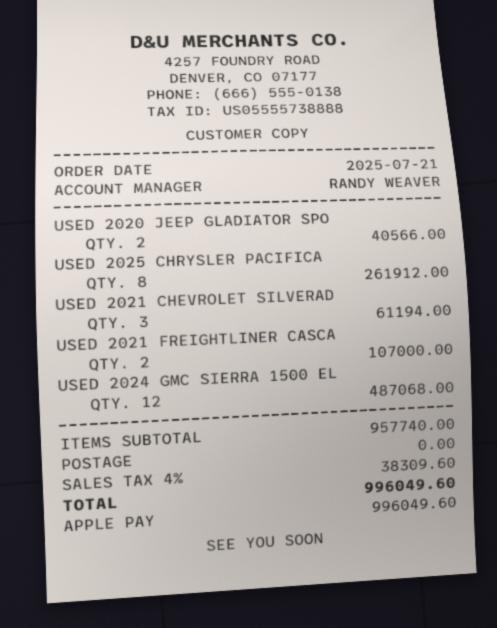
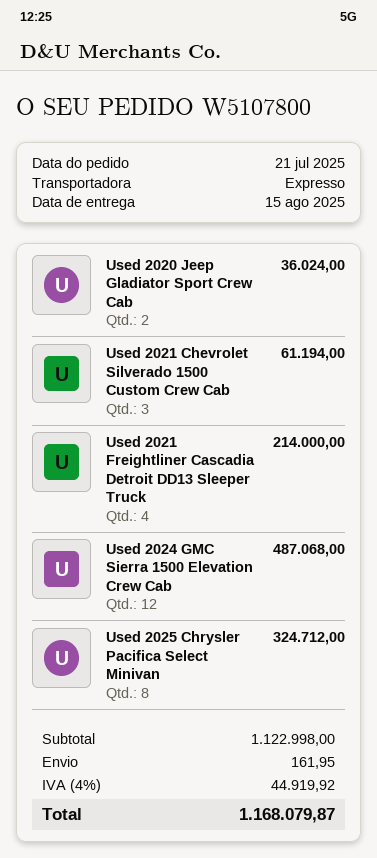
USED 2020 JEEP GLADIATOR SPO: 2 for 40566.00 -> 2 for 36024.00
USED 2025 CHRYSLER PACIFICA: 8 for 261912.00 -> 8 for 324712.00
USED 2021 FREIGHTLINER CASCA: 2 for 107000.00 -> 4 for 214000.00
subtotal: 957740.00 -> 1122998.00
shipping: 0.00 -> 161.95
tax: 4% = 38309.60 -> 4% = 44919.92
total: 996049.60 -> 1168079.87

